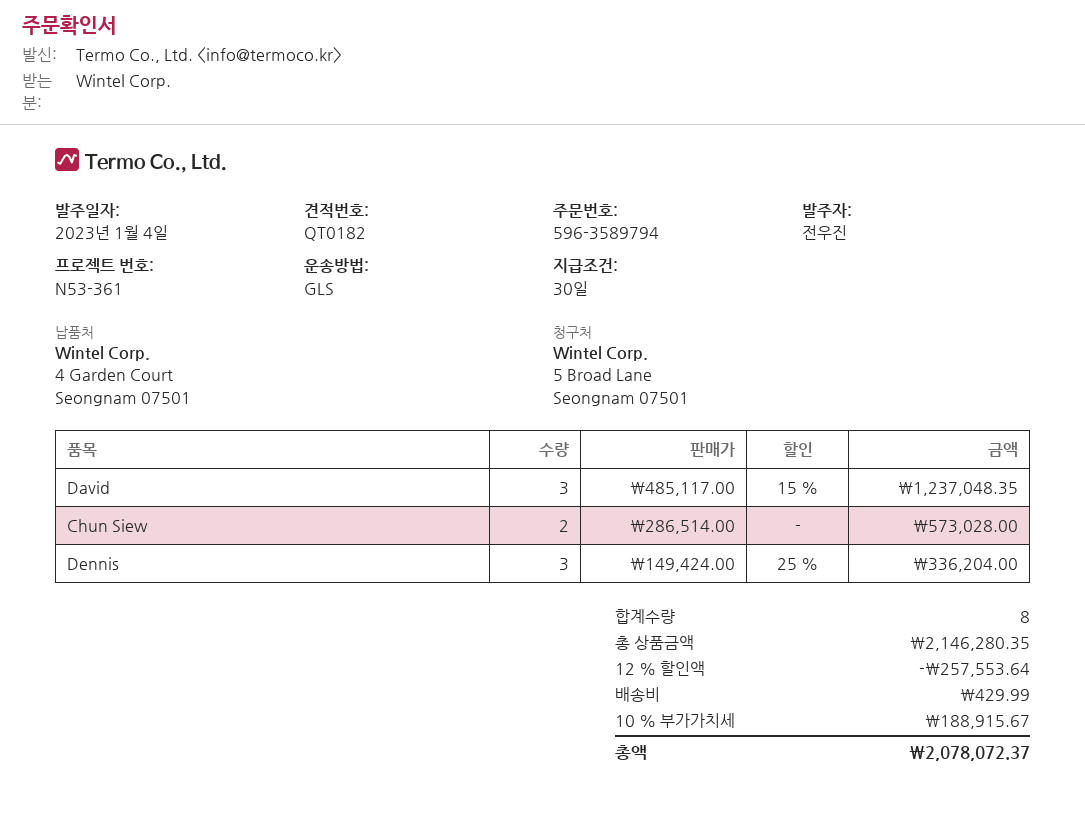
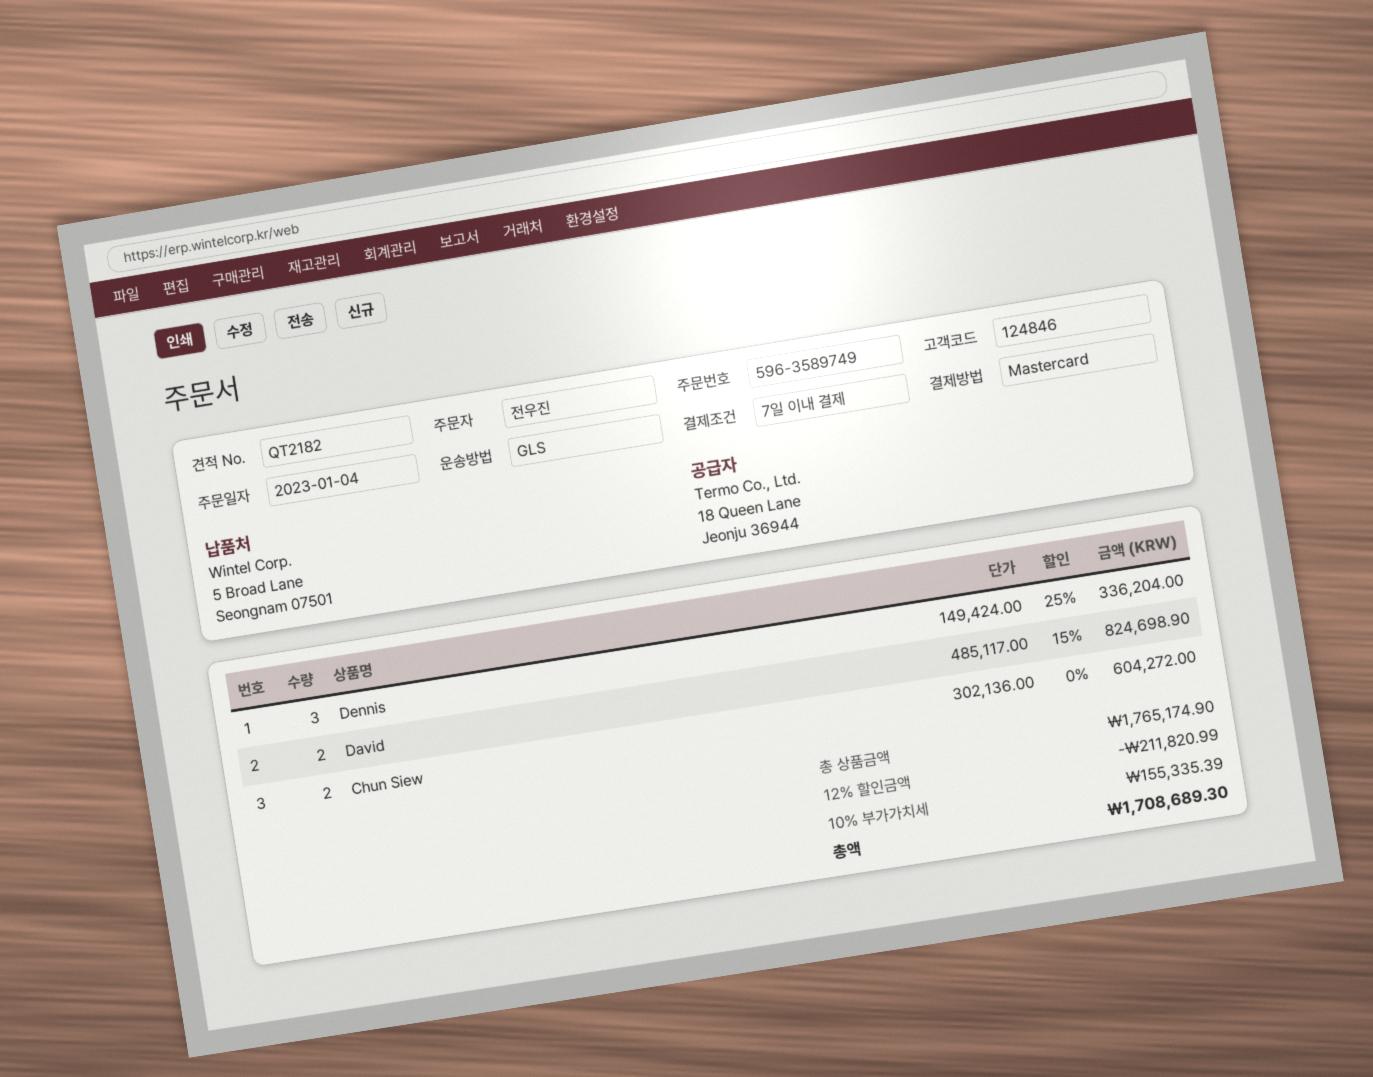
quote number: QT0182 -> QT2182
order number: 596-3589794 -> 596-3589749
payment terms: 30 days -> 7 days
ship to: 4 Garden Court, Seongnam 07501 -> 5 Broad Lane, Seongnam 07501
David: 3 x 485117.00 - 15% = 1237048.35 -> 2 x 485117.00 - 15% = 824698.90
Chun Siew: 2 x 286514.00 = 573028.00 -> 2 x 302136.00 = 604272.00
subtotal: 2146280.35 -> 1765174.90
discount: 12% = 257553.64 -> 12% = 211820.99
shipping: 429.99 -> none
tax: 10% = 188915.67 -> 10% = 155335.39
total: 2078072.37 -> 1708689.30

